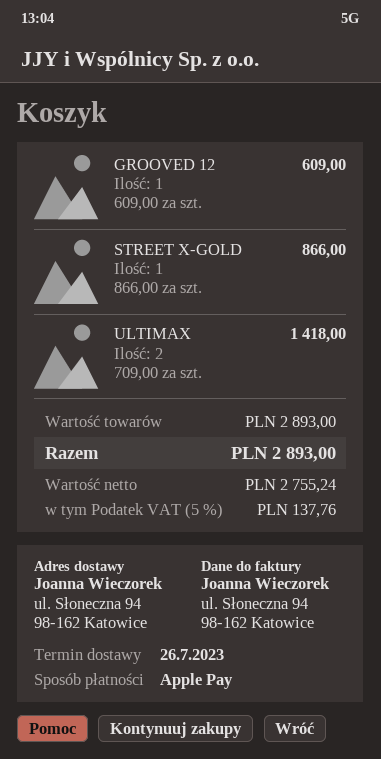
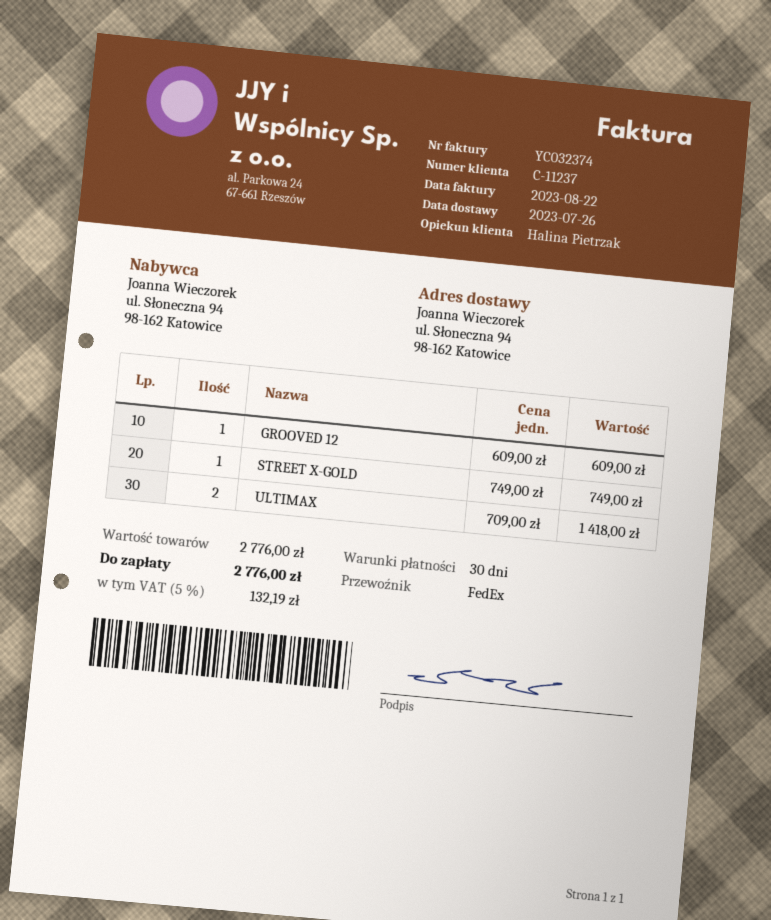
STREET X-GOLD: 1 x 866.00 = 866.00 -> 1 x 749.00 = 749.00
subtotal: 2893.00 -> 2776.00
tax: 5% = 137.76 -> 5% = 132.19
total: 2893.00 -> 2776.00

